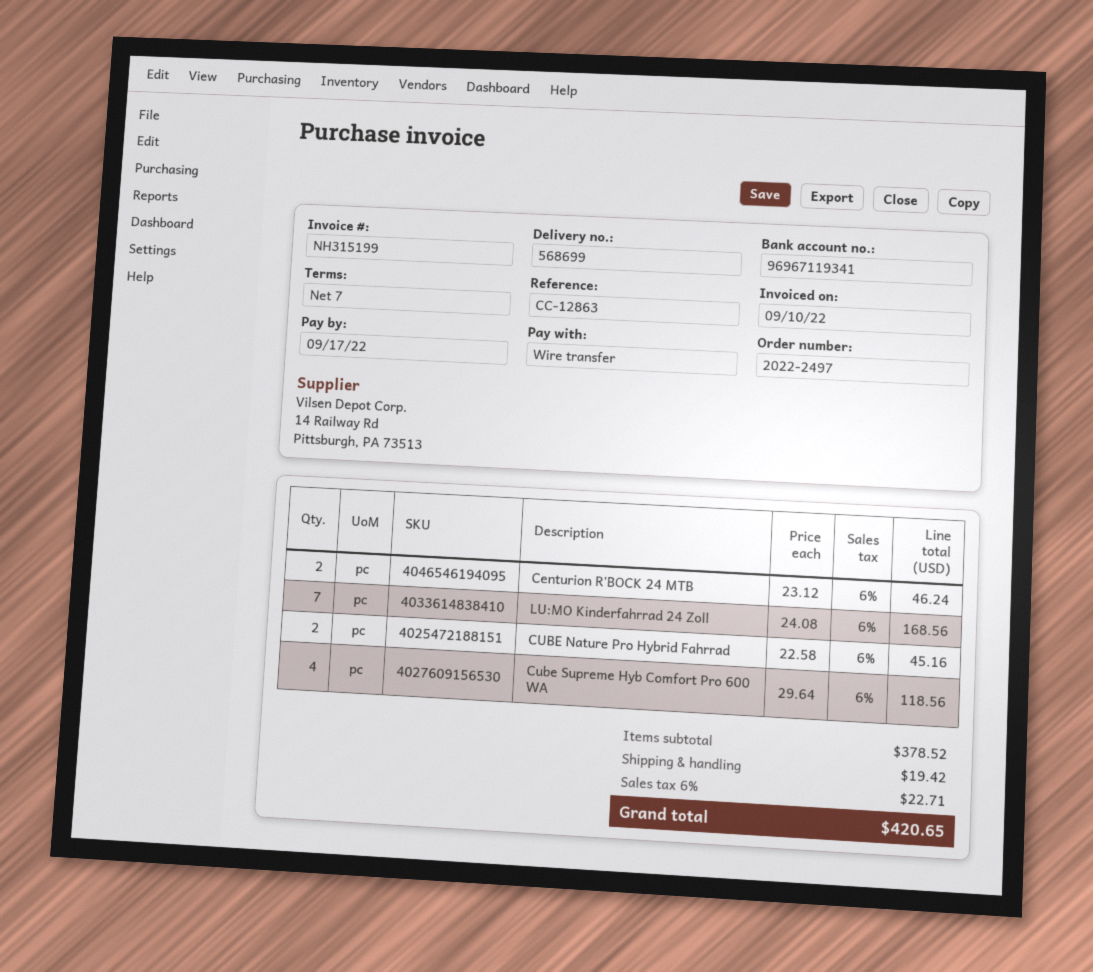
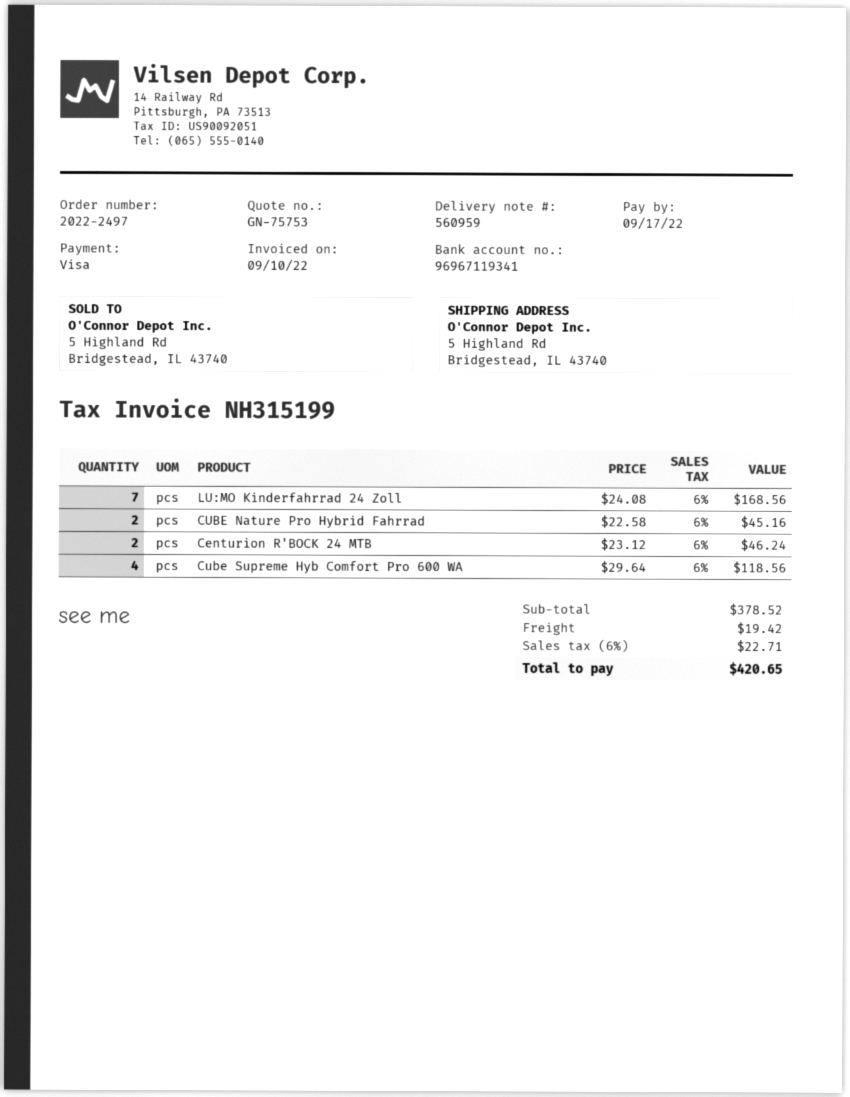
delivery note number: 568699 -> 560959
payment method: bank transfer -> Visa

